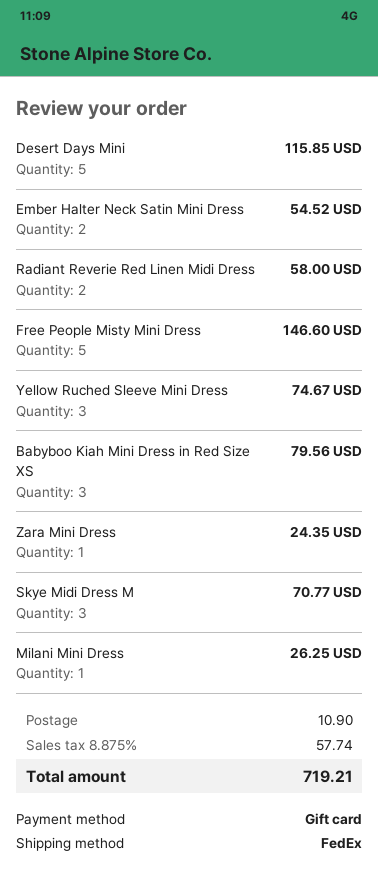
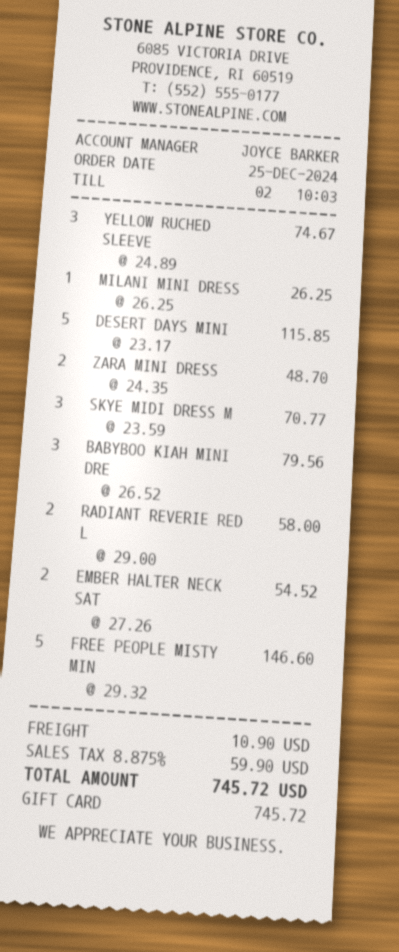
Zara Mini Dress: 1 for 24.35 -> 2 for 48.70
tax: 8.875% = 57.74 -> 8.875% = 59.90
total: 719.21 -> 745.72

